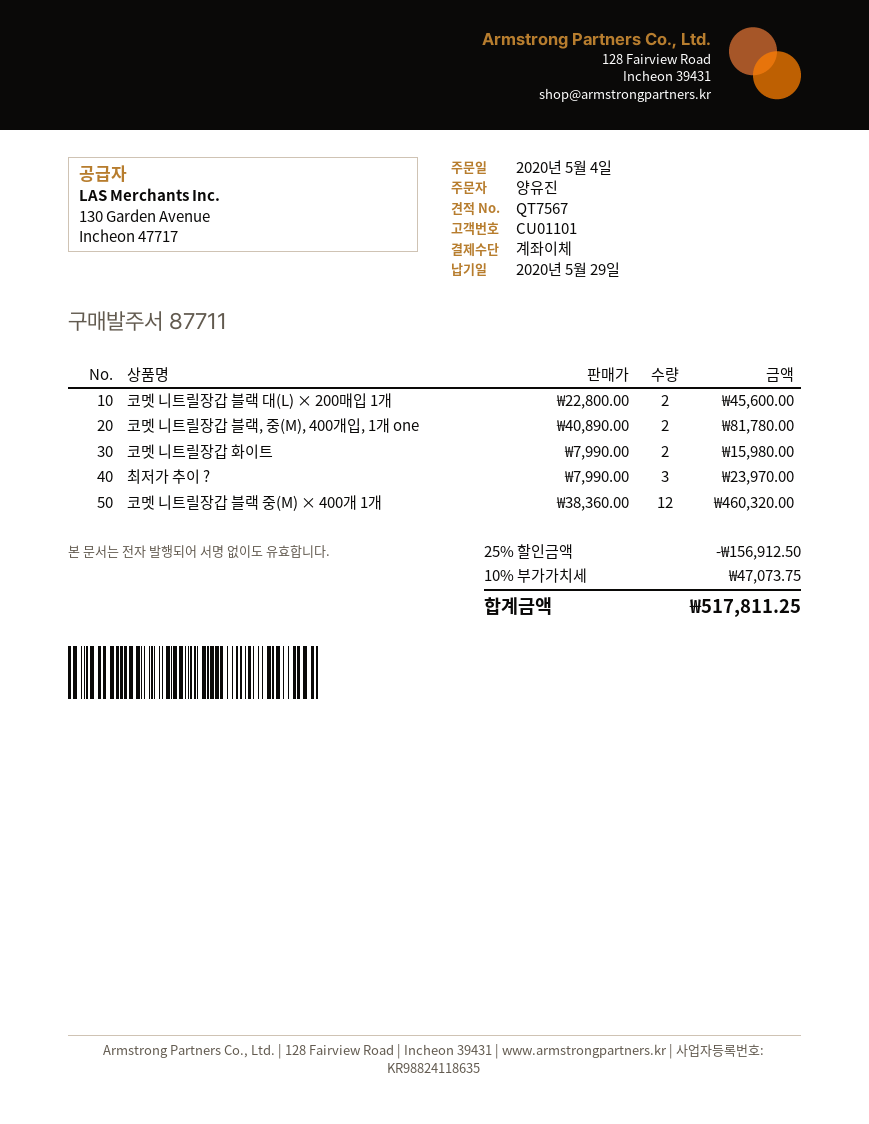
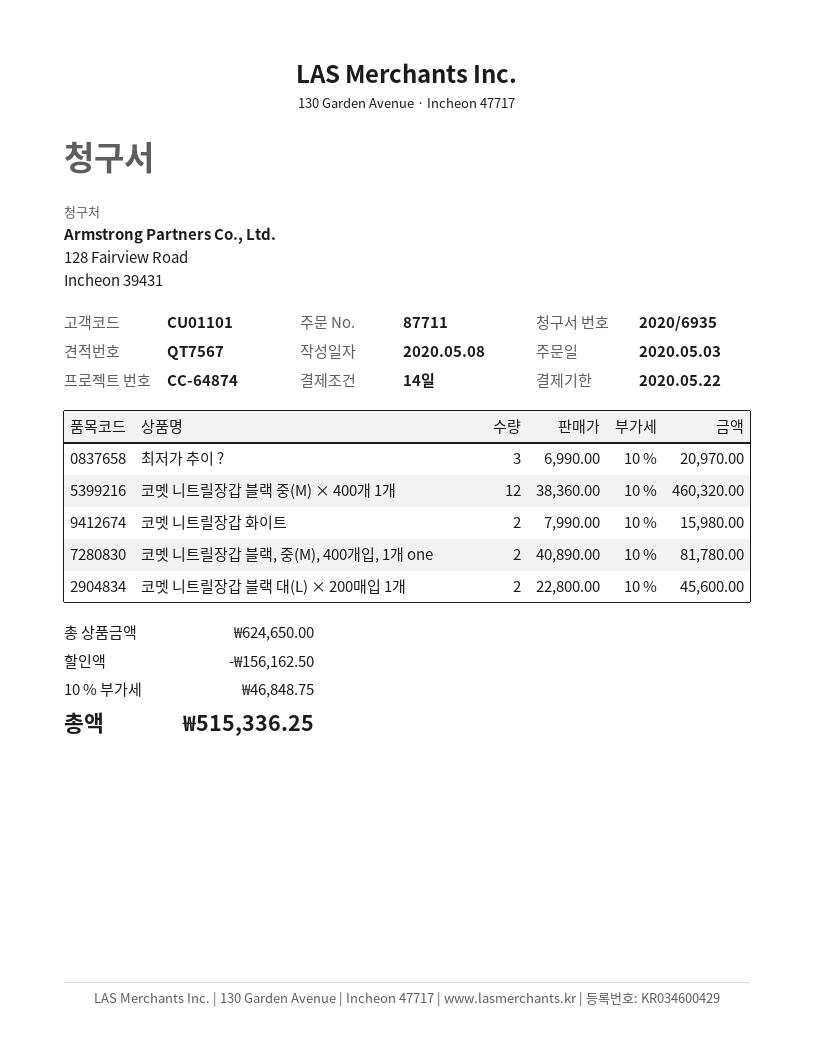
order date: 2020-05-04 -> 2020-05-03
최저가 추이 ?: 3 x 7990.00 = 23970.00 -> 3 x 6990.00 = 20970.00
discount: 156912.50 -> 156162.50
tax: 10% = 47073.75 -> 10% = 46848.75
total: 517811.25 -> 515336.25

